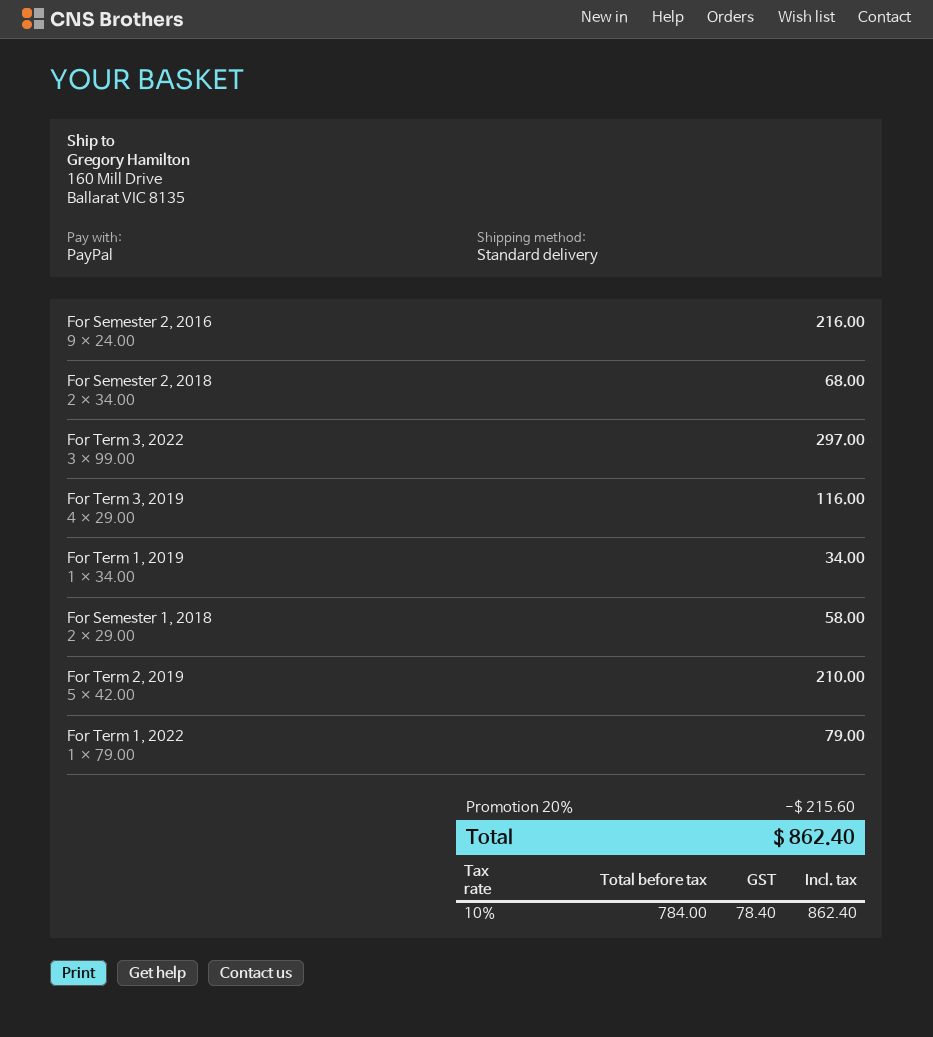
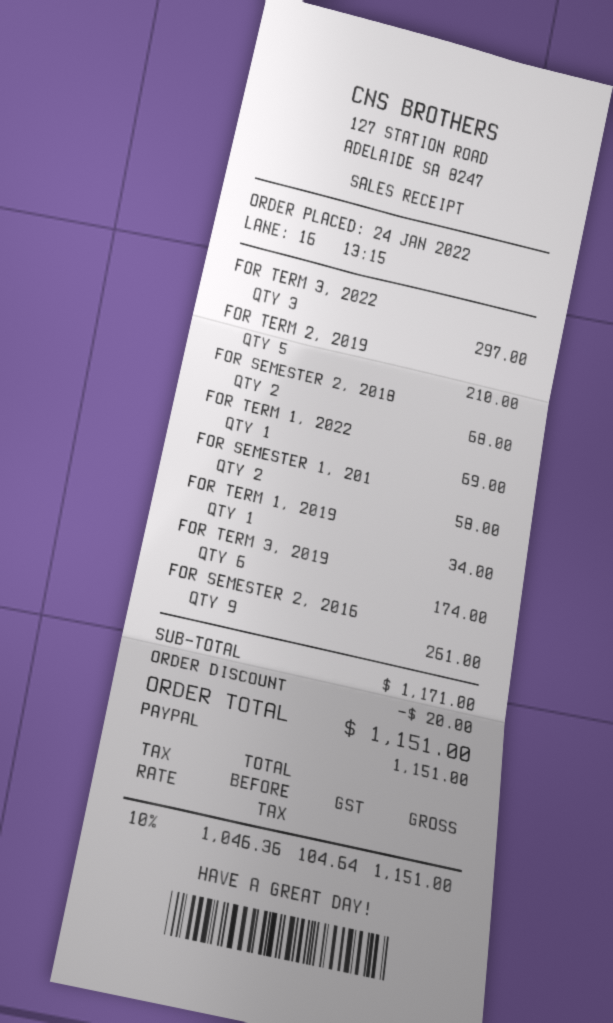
For Semester 2, 2016: 9 for 216.00 -> 9 for 261.00
For Term 3, 2019: 4 for 116.00 -> 6 for 174.00
For Term 1, 2022: 1 for 79.00 -> 1 for 69.00
discount: 215.60 -> 20.00
net: 784.00 -> 1046.36
tax: 10% = 78.40 -> 10% = 104.64
total: 862.40 -> 1151.00

